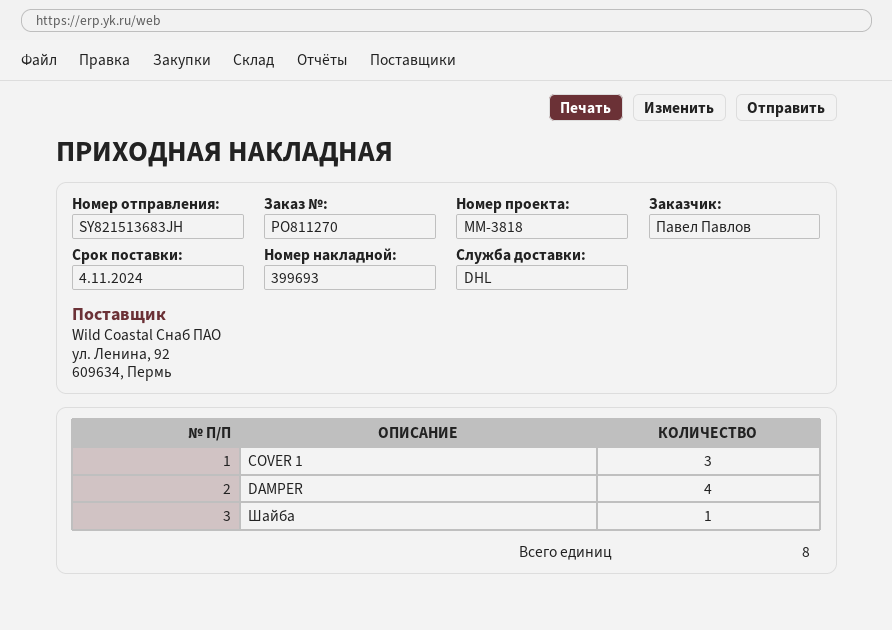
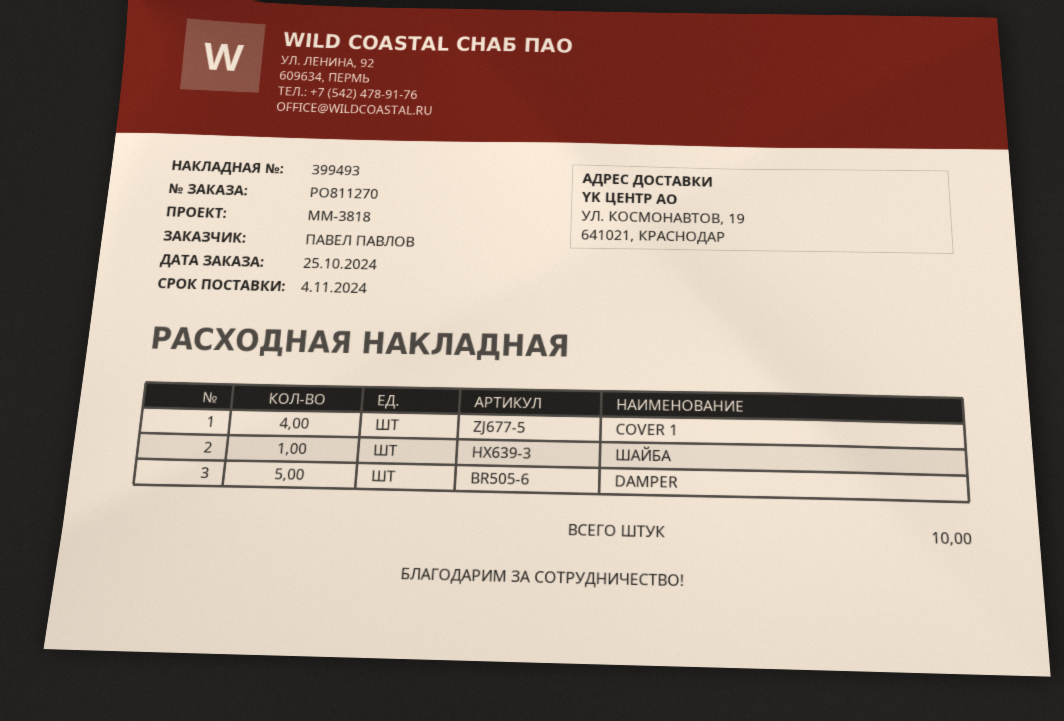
delivery note number: 399693 -> 399493
COVER 1: 3 -> 4
DAMPER: 4 -> 5
total quantity: 8 -> 10

